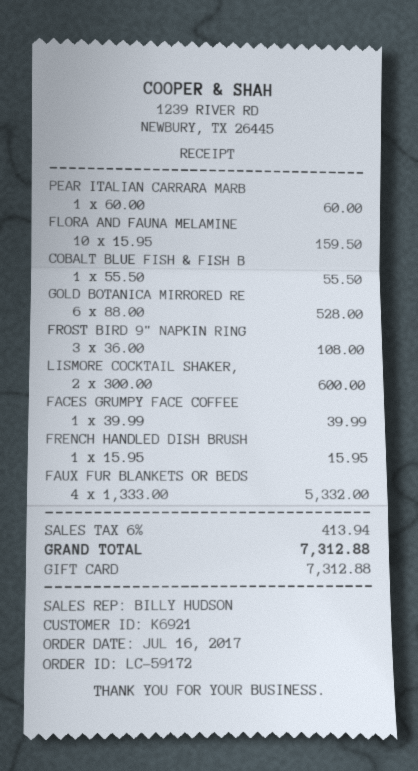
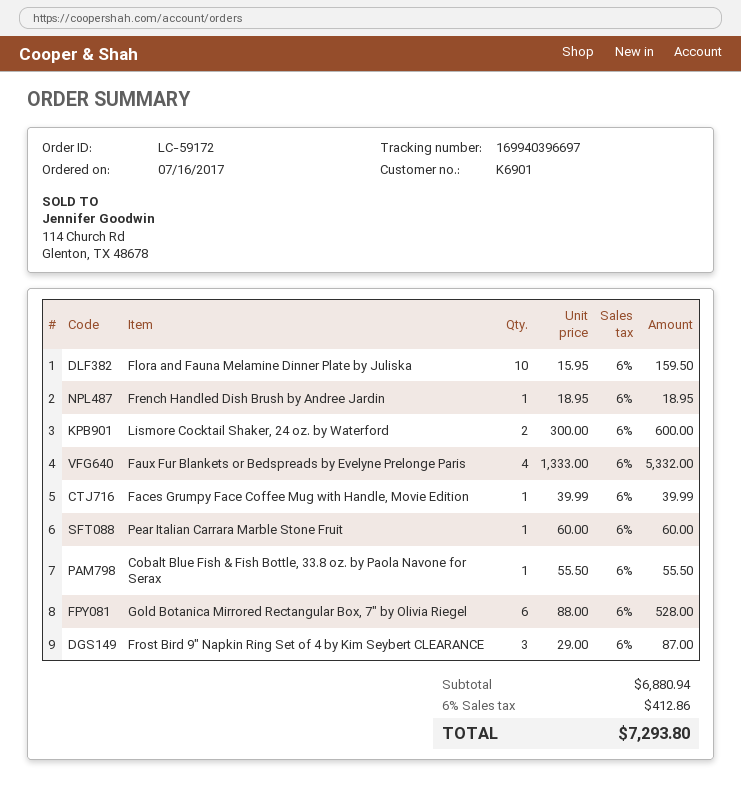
customer number: K6921 -> K6901
FROST BIRD 9" NAPKIN RING: 3 x 36.00 = 108.00 -> 3 x 29.00 = 87.00
FRENCH HANDLED DISH BRUSH: 1 x 15.95 = 15.95 -> 1 x 18.95 = 18.95
tax: 6% = 413.94 -> 6% = 412.86
total: 7312.88 -> 7293.80

